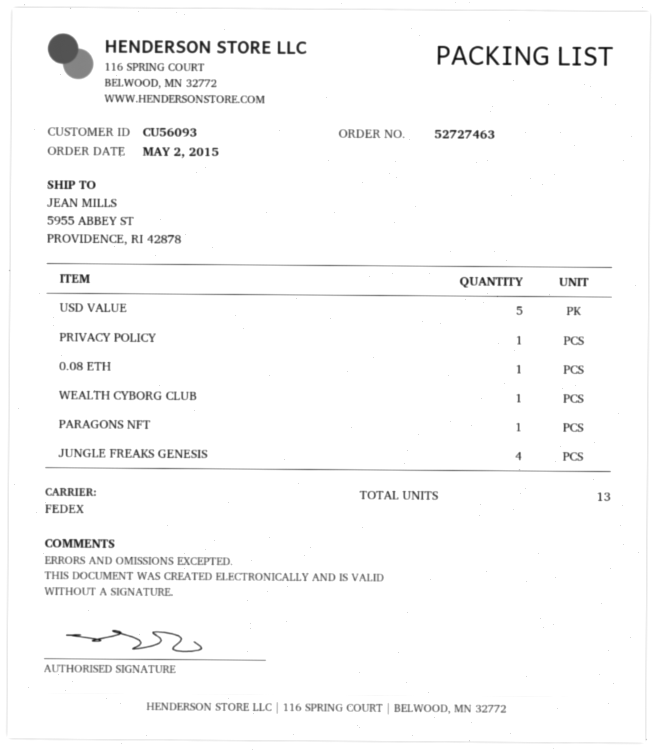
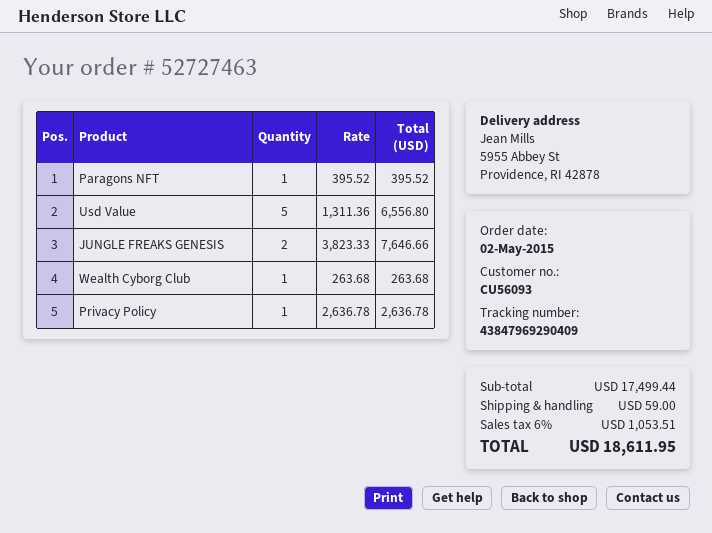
0.08 ETH: 1 -> none
JUNGLE FREAKS GENESIS: 4 -> 2

